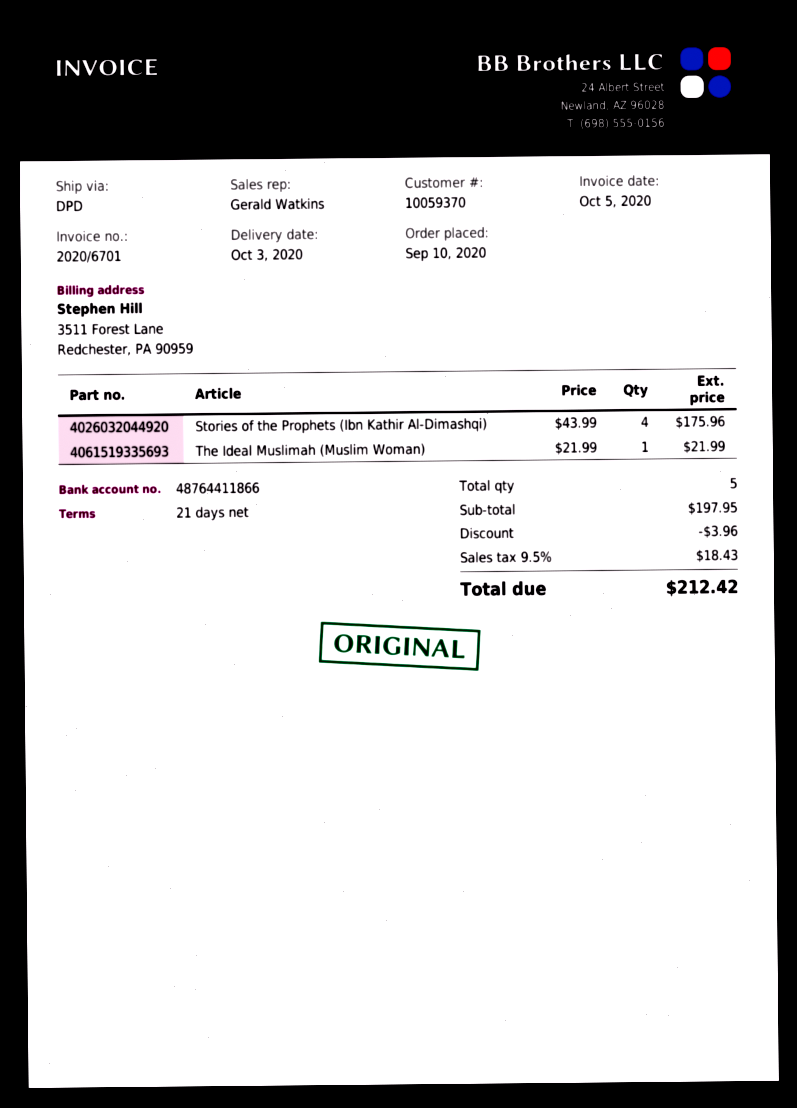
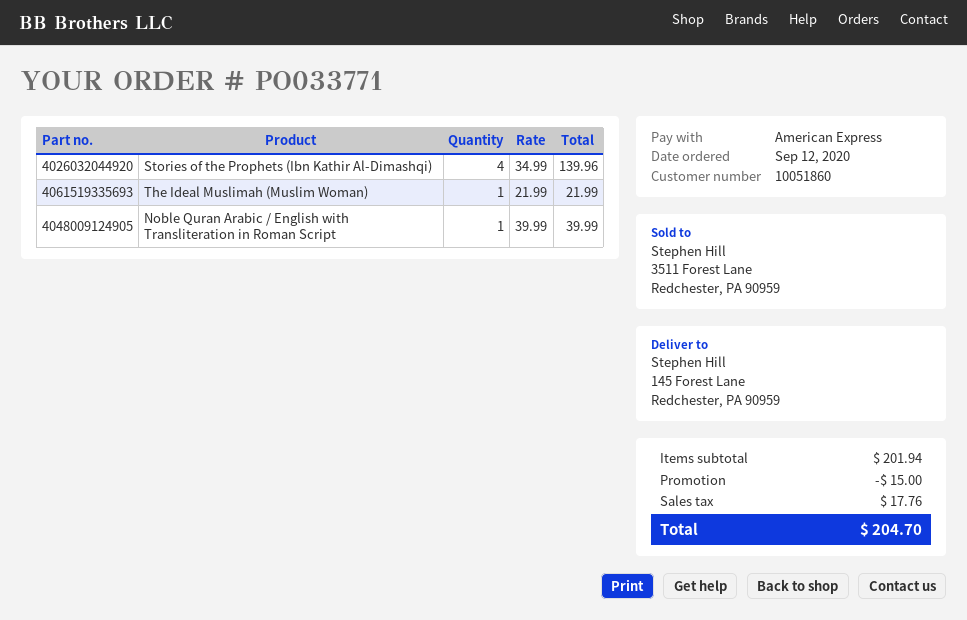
order date: 2020-09-10 -> 2020-09-12
customer number: 10059370 -> 10051860
Stories of the Prophets (Ibn Kathir Al-Dimashqi): 4 x 43.99 = 175.96 -> 4 x 34.99 = 139.96
Noble Quran Arabic / English with Transliteration in Roman Script: none -> 1 x 39.99 = 39.99
subtotal: 197.95 -> 201.94
discount: 3.96 -> 15.00
tax: 18.43 -> 17.76
total: 212.42 -> 204.70

